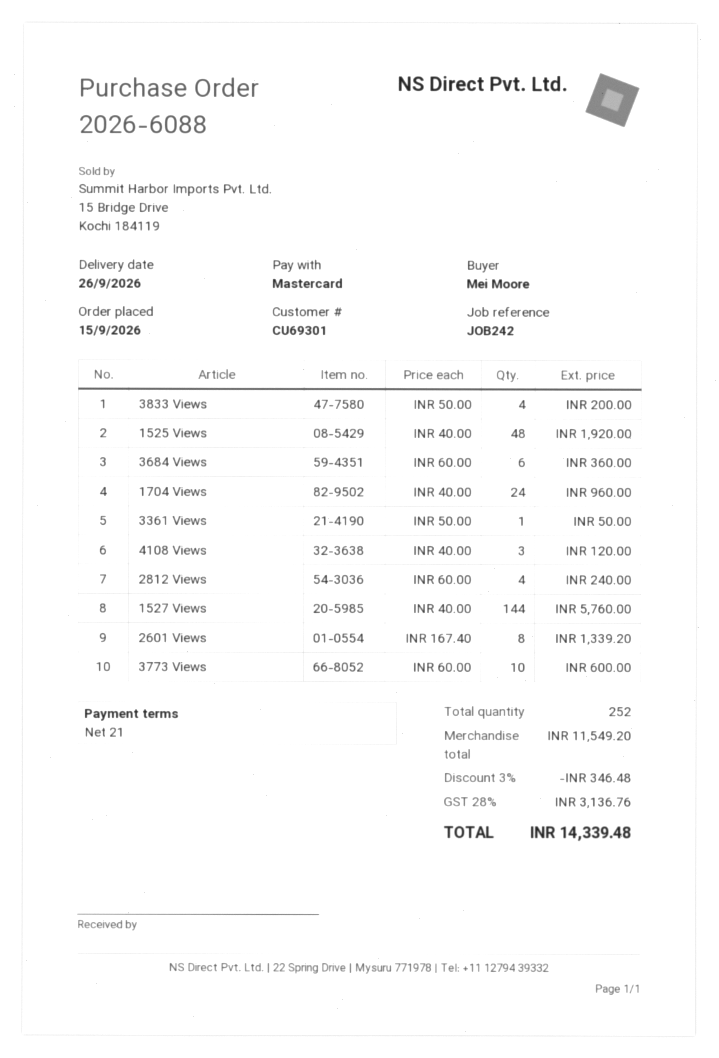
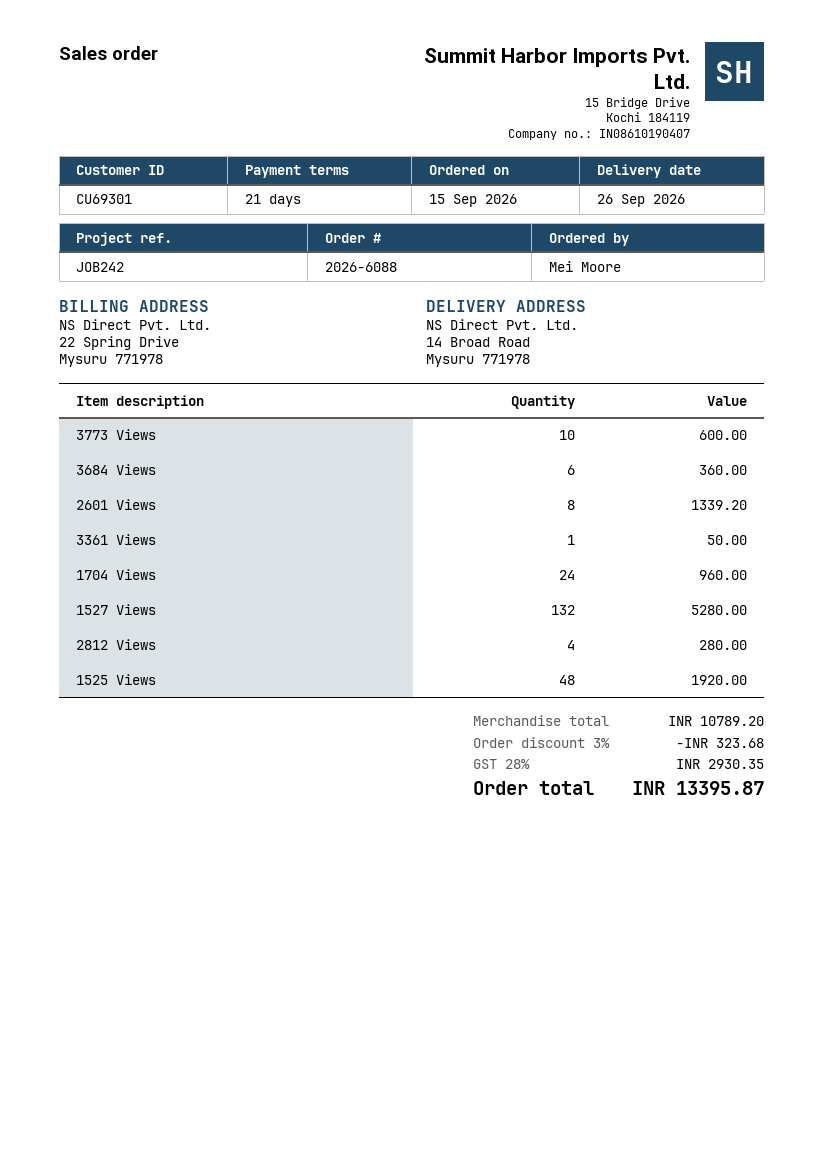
3833 Views: 4 for 200.00 -> none
4108 Views: 3 for 120.00 -> none
2812 Views: 4 for 240.00 -> 4 for 280.00
1527 Views: 144 for 5760.00 -> 132 for 5280.00
subtotal: 11549.20 -> 10789.20
discount: 3% = 346.48 -> 3% = 323.68
tax: 28% = 3136.76 -> 28% = 2930.35
total: 14339.48 -> 13395.87

